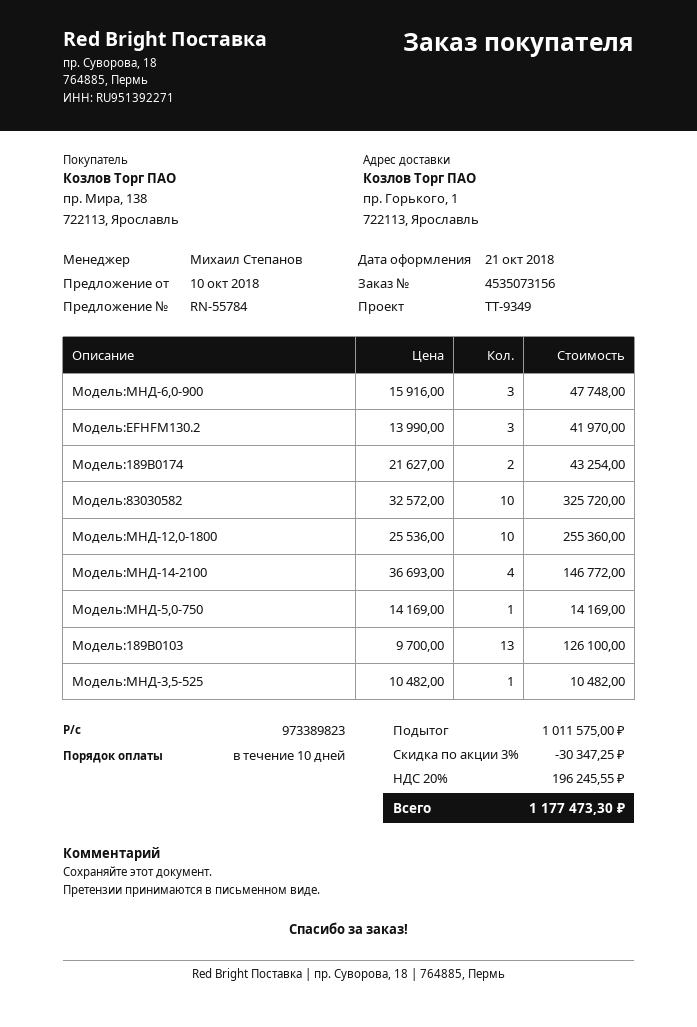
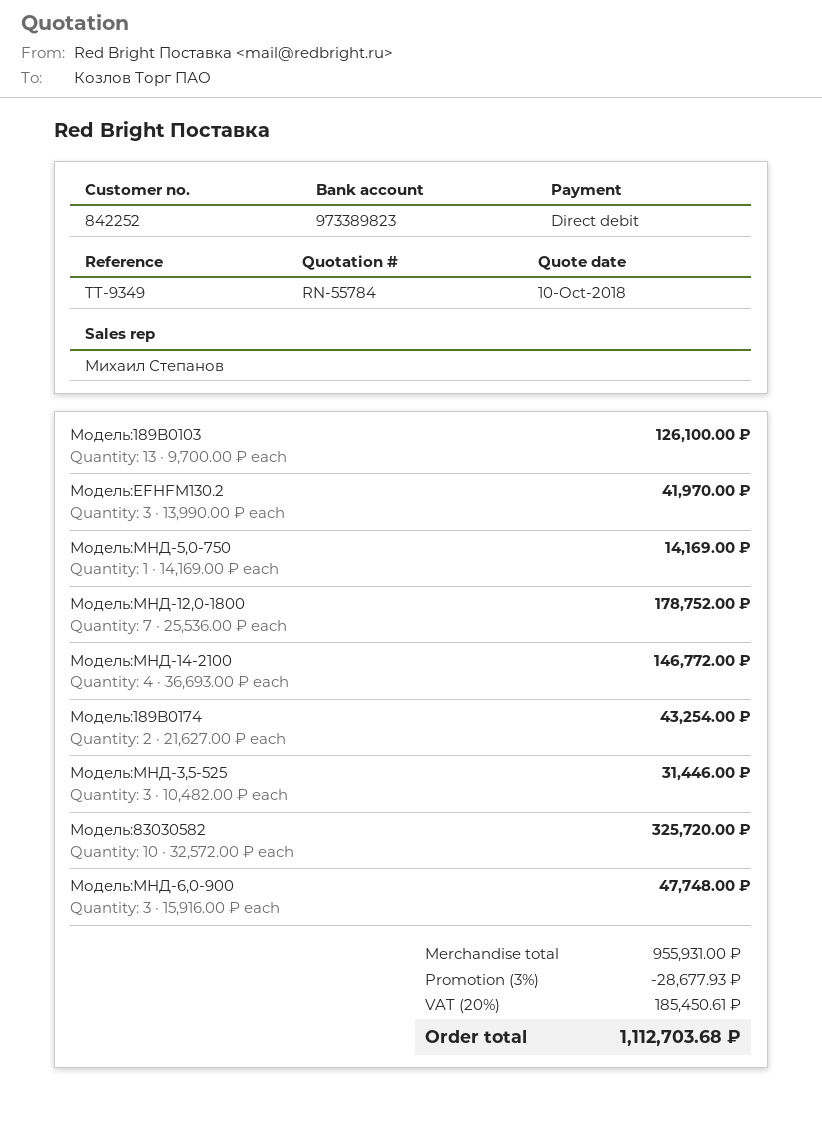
Модель:МНД-12,0-1800: 10 x 25536.00 = 255360.00 -> 7 x 25536.00 = 178752.00
Модель:МНД-3,5-525: 1 x 10482.00 = 10482.00 -> 3 x 10482.00 = 31446.00
subtotal: 1011575.00 -> 955931.00
discount: 3% = 30347.25 -> 3% = 28677.93
tax: 20% = 196245.55 -> 20% = 185450.61
total: 1177473.30 -> 1112703.68

